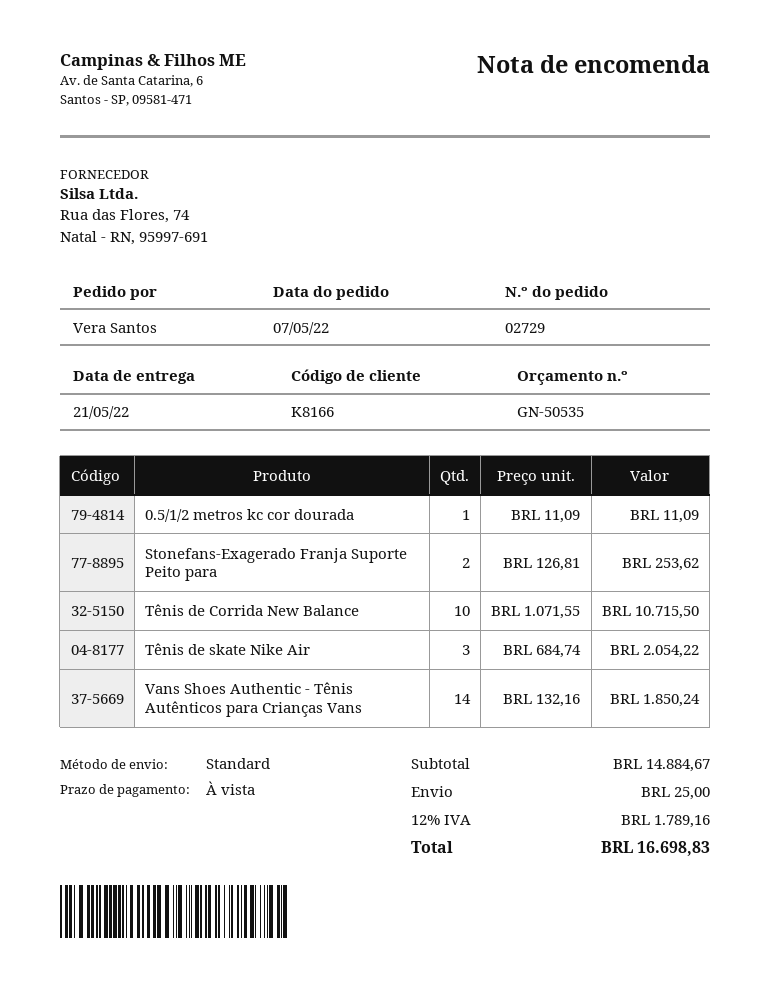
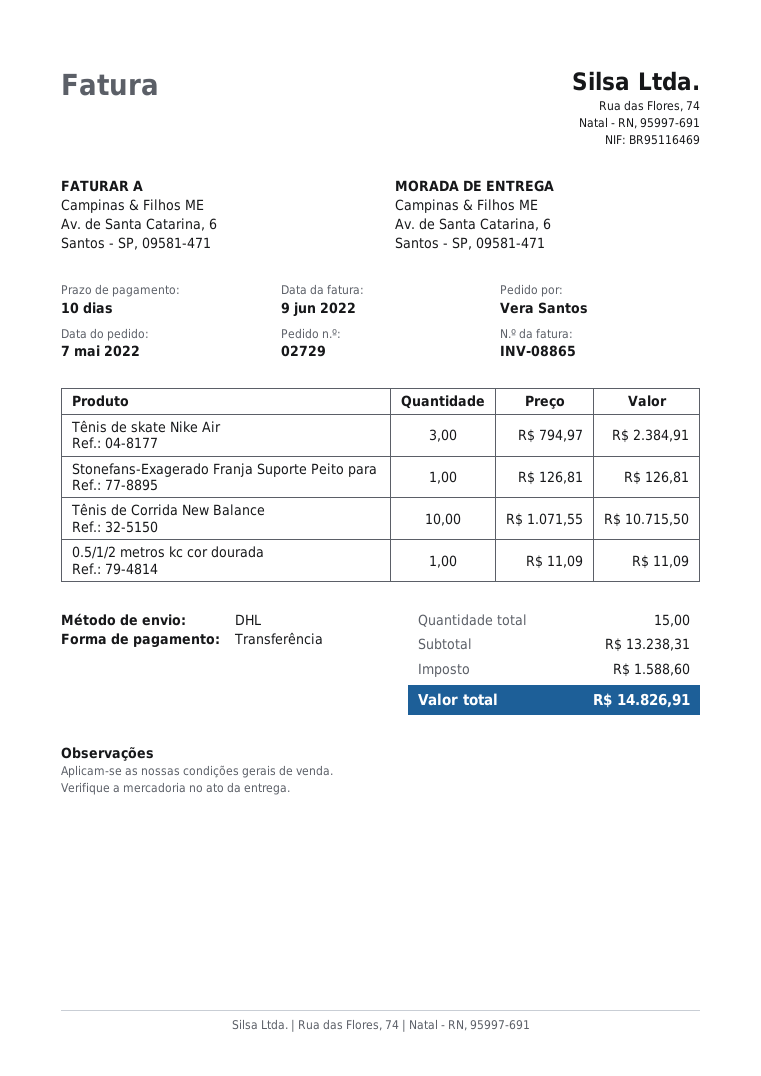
payment terms: on receipt -> 10 days
shipping method: standard -> DHL
Stonefans-Exagerado Franja Suporte Peito para: 2 x 126.81 = 253.62 -> 1 x 126.81 = 126.81
Tênis de skate Nike Air: 3 x 684.74 = 2054.22 -> 3 x 794.97 = 2384.91
Vans Shoes Authentic - Tênis Autênticos para Crianças Vans: 14 x 132.16 = 1850.24 -> none
subtotal: 14884.67 -> 13238.31
shipping: 25.00 -> none
tax: 1789.16 -> 1588.60
total: 16698.83 -> 14826.91

